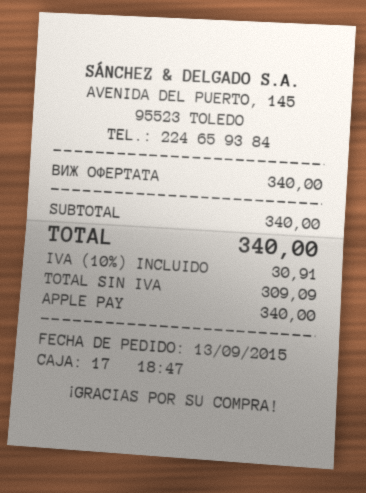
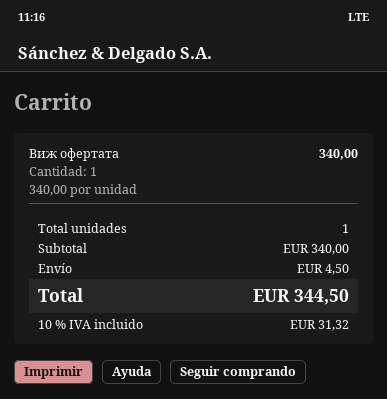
shipping: none -> 4.50
tax: 10% = 30.91 -> 10% = 31.32
total: 340.00 -> 344.50

